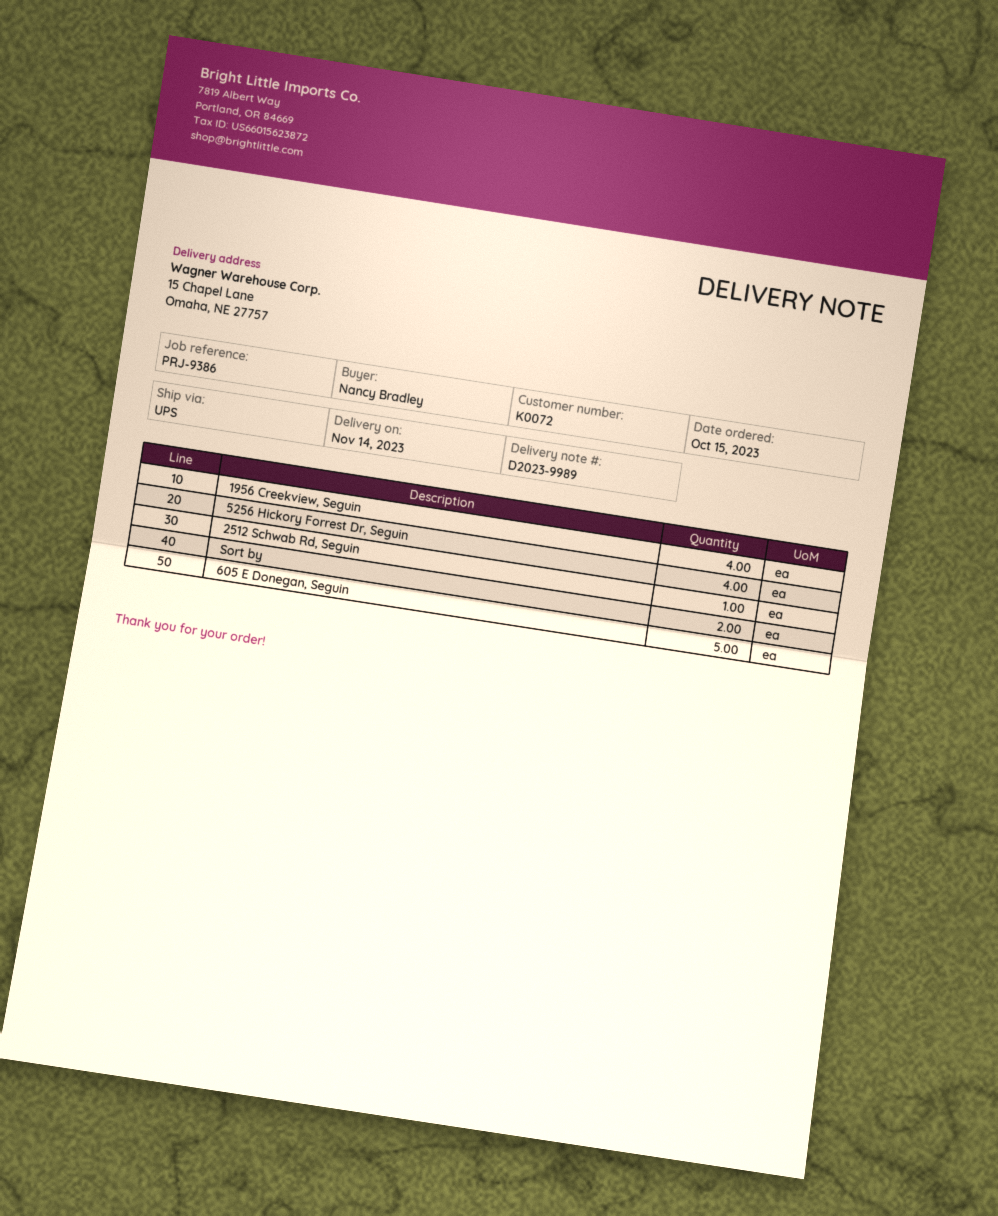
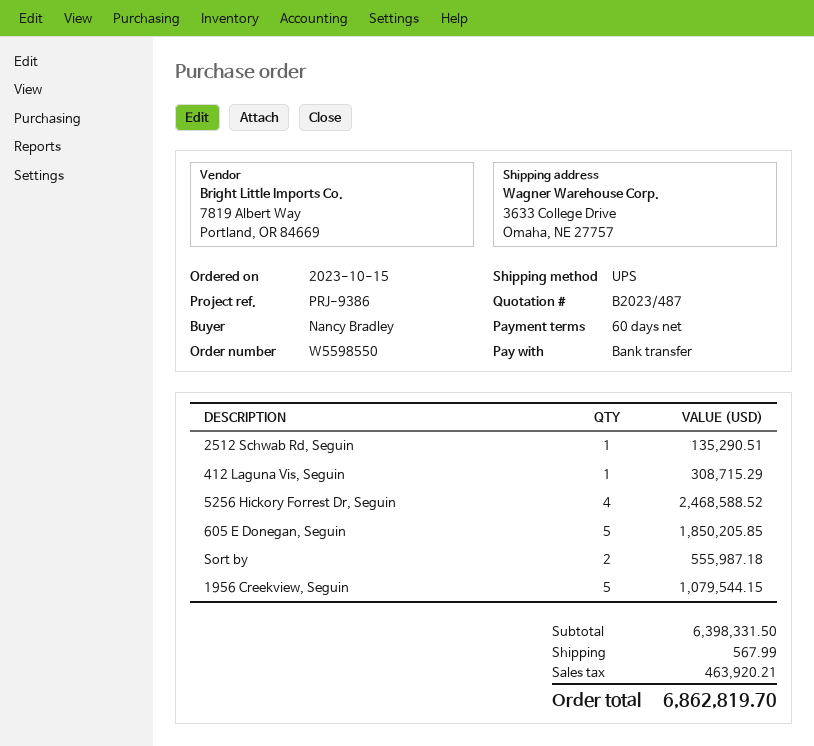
ship to: 15 Chapel Lane, Omaha, NE 27757 -> 3633 College Drive, Omaha, NE 27757
1956 Creekview, Seguin: 4 -> 5
412 Laguna Vis, Seguin: none -> 1

